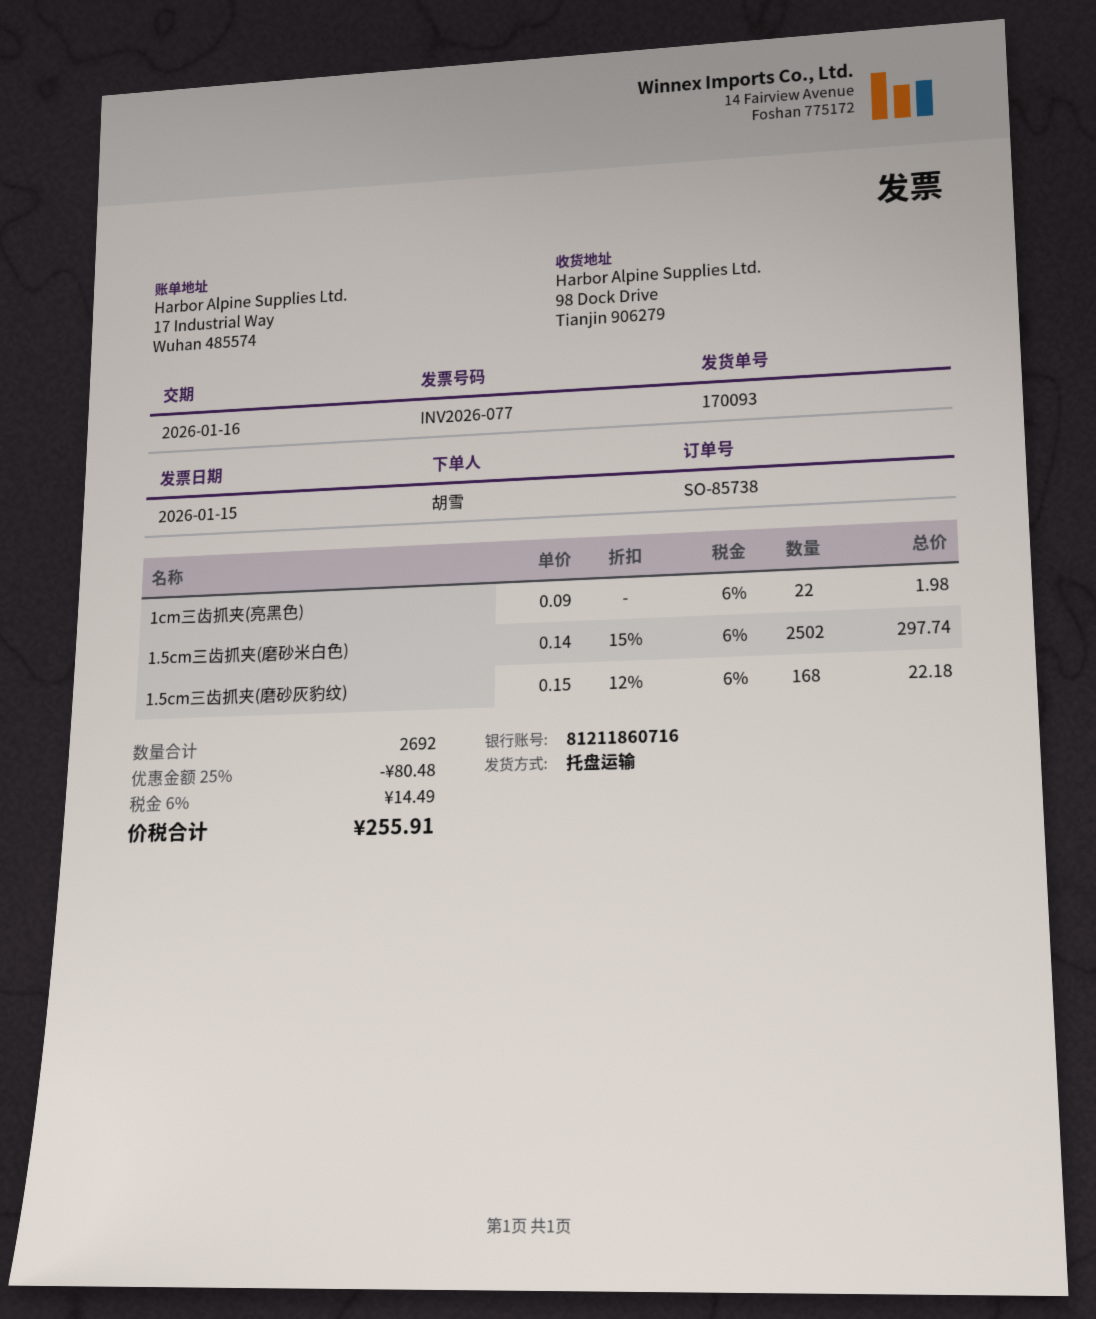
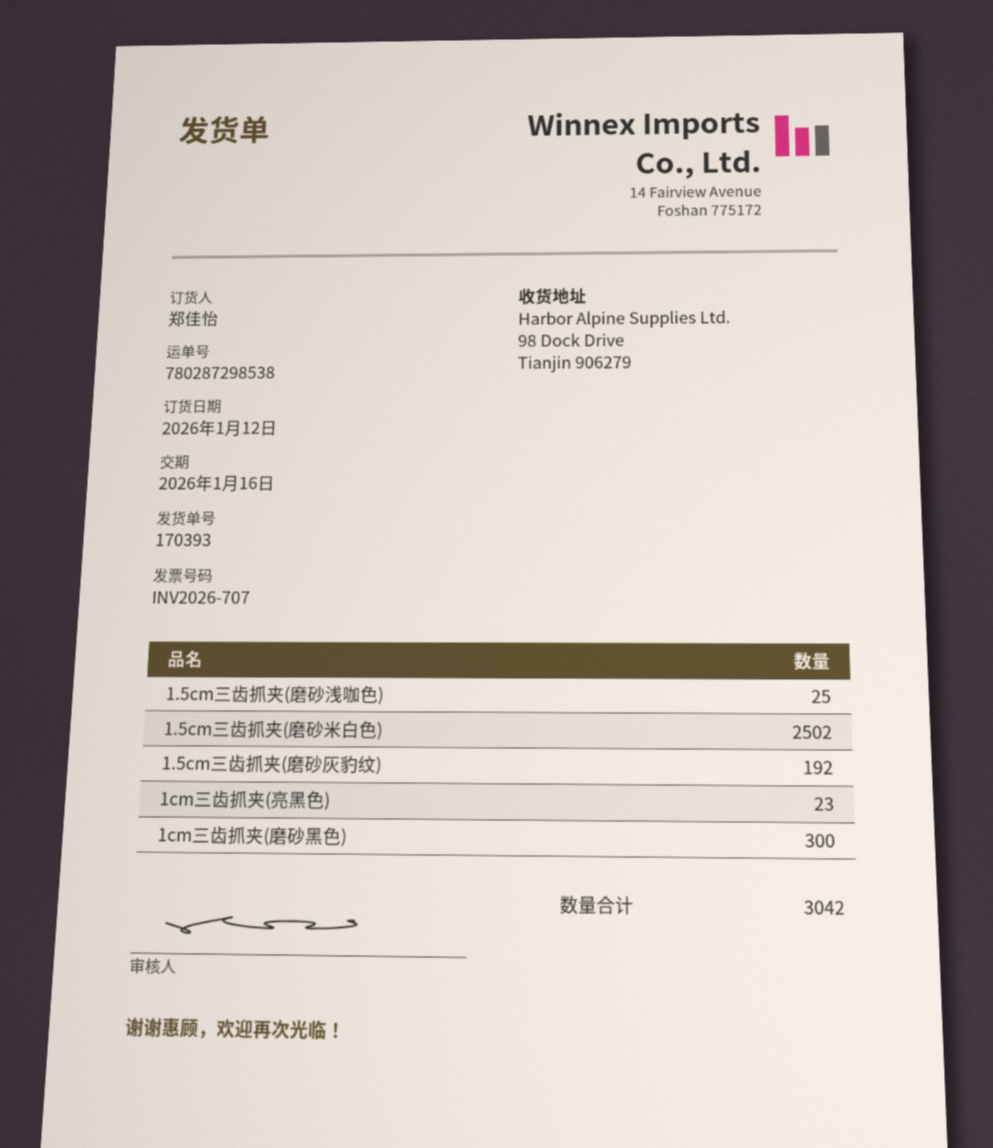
delivery note number: 170093 -> 170393
invoice number: INV2026-077 -> INV2026-707
ordered by: 胡雪 -> 郑佳怡
1cm三齿抓夹(亮黑色): 22 -> 23
1.5cm三齿抓夹(磨砂灰豹纹): 168 -> 192
1.5cm三齿抓夹(磨砂浅咖色): none -> 25
1cm三齿抓夹(磨砂黑色): none -> 300
total quantity: 2692 -> 3042

